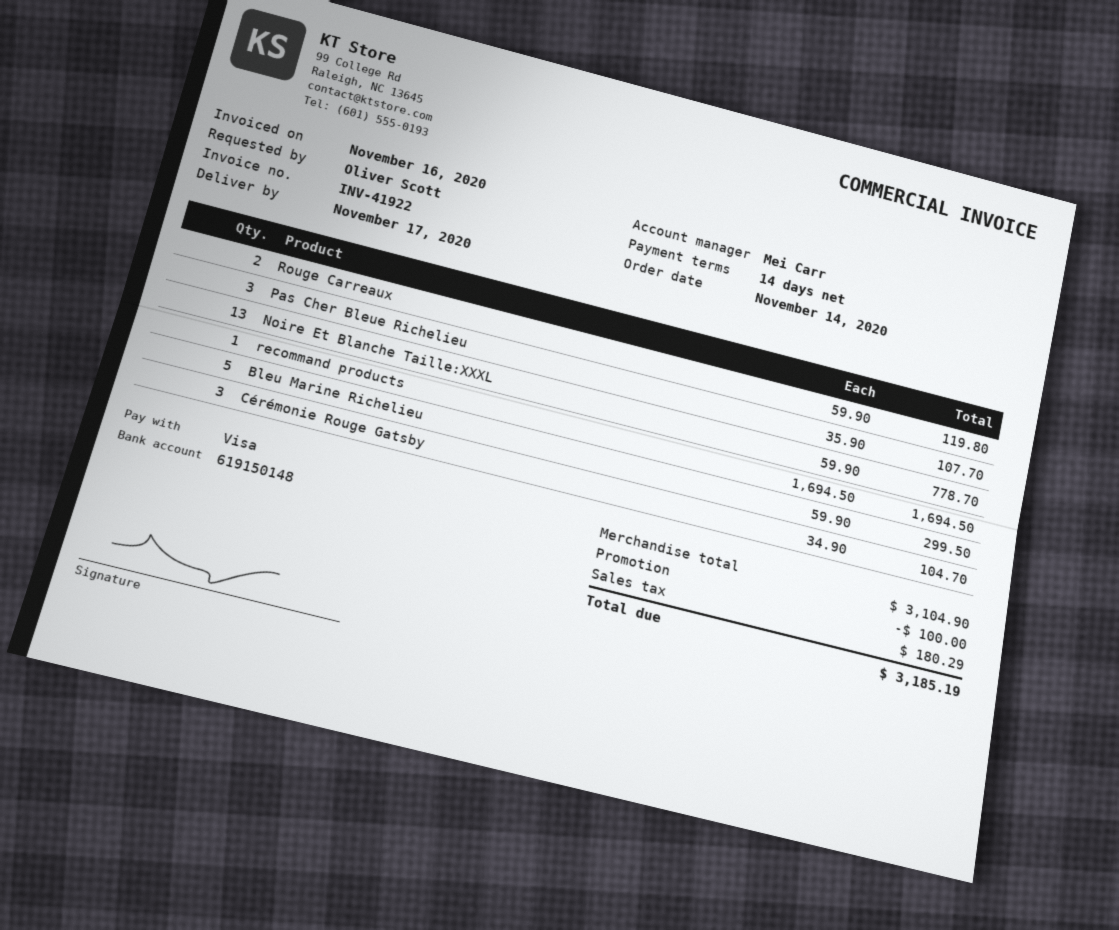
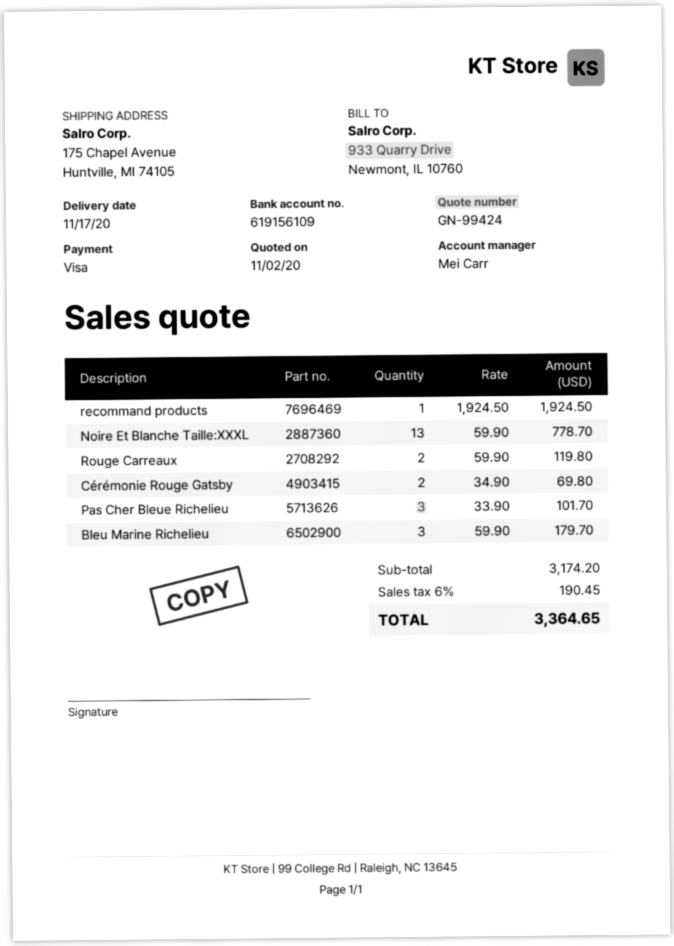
bank account: 619150148 -> 619156109
Pas Cher Bleue Richelieu: 3 x 35.90 = 107.70 -> 3 x 33.90 = 101.70
recommand products: 1 x 1694.50 = 1694.50 -> 1 x 1924.50 = 1924.50
Bleu Marine Richelieu: 5 x 59.90 = 299.50 -> 3 x 59.90 = 179.70
Cérémonie Rouge Gatsby: 3 x 34.90 = 104.70 -> 2 x 34.90 = 69.80
subtotal: 3104.90 -> 3174.20
discount: 100.00 -> none
tax: 180.29 -> 190.45
total: 3185.19 -> 3364.65

